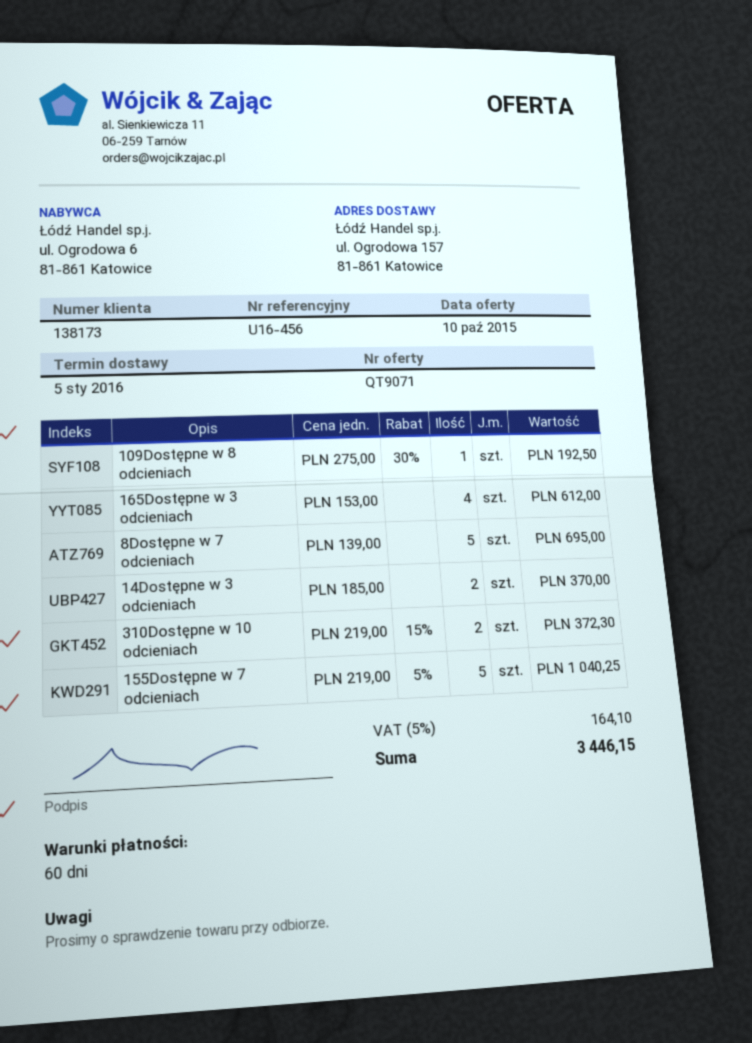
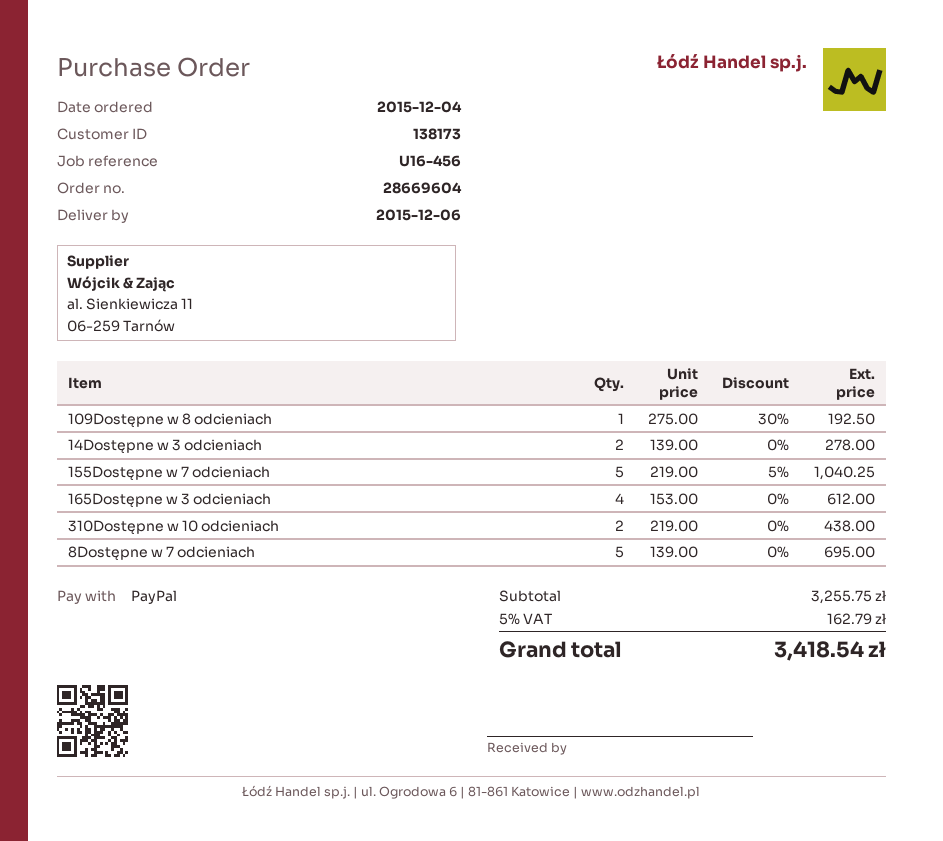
delivery date: 2016-01-05 -> 2015-12-06
14Dostępne w 3 odcieniach: 2 x 185.00 = 370.00 -> 2 x 139.00 = 278.00
310Dostępne w 10 odcieniach: 2 x 219.00 - 15% = 372.30 -> 2 x 219.00 = 438.00
tax: 5% = 164.10 -> 5% = 162.79
total: 3446.15 -> 3418.54

